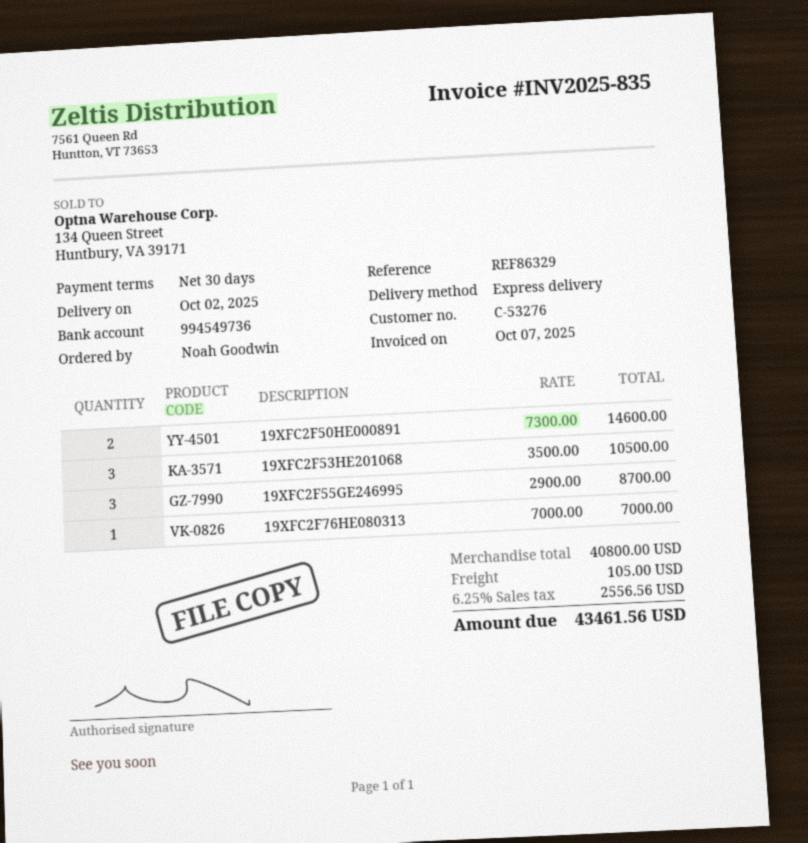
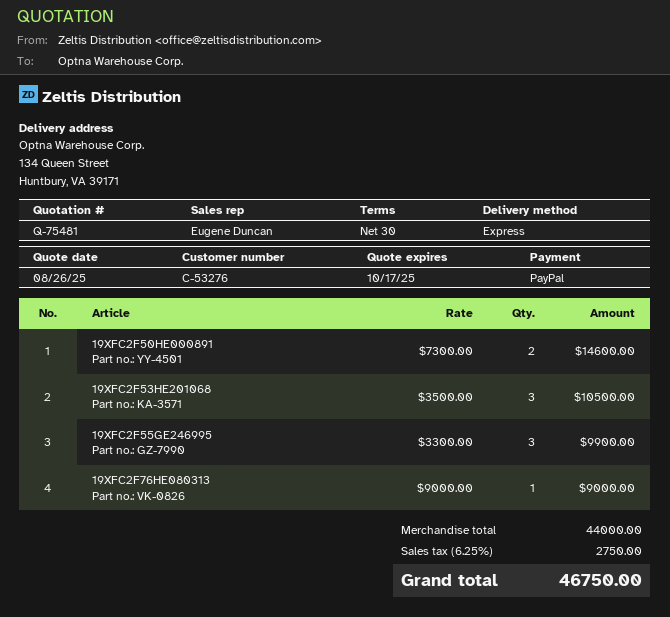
19XFC2F55GE246995: 3 x 2900.00 = 8700.00 -> 3 x 3300.00 = 9900.00
19XFC2F76HE080313: 1 x 7000.00 = 7000.00 -> 1 x 9000.00 = 9000.00
subtotal: 40800.00 -> 44000.00
shipping: 105.00 -> none
tax: 6.25% = 2556.56 -> 6.25% = 2750.00
total: 43461.56 -> 46750.00

